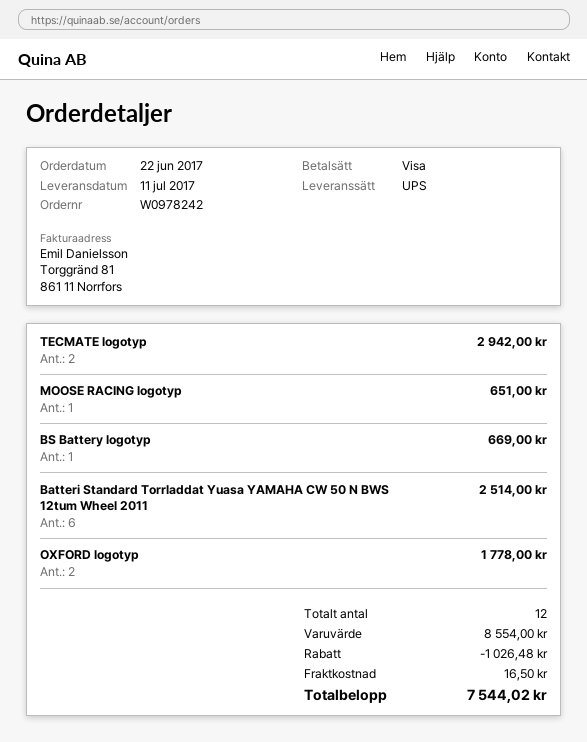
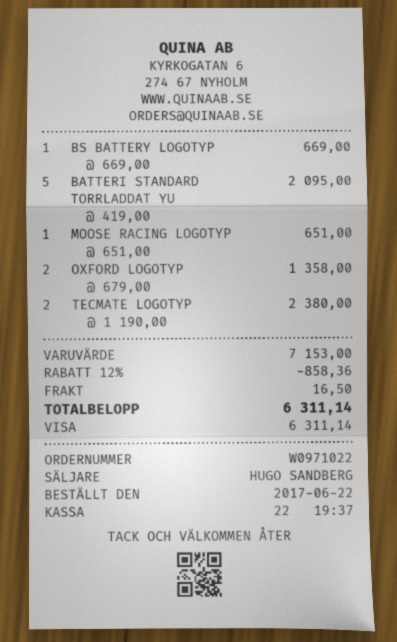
order number: W0978242 -> W0971022
TECMATE logotyp: 2 for 2942.00 -> 2 for 2380.00
Batteri Standard Torrladdat Yuasa YAMAHA CW 50 N BWS 12tum Wheel 2011: 6 for 2514.00 -> 5 for 2095.00
OXFORD logotyp: 2 for 1778.00 -> 2 for 1358.00
subtotal: 8554.00 -> 7153.00
discount: 1026.48 -> 858.36
total: 7544.02 -> 6311.14

